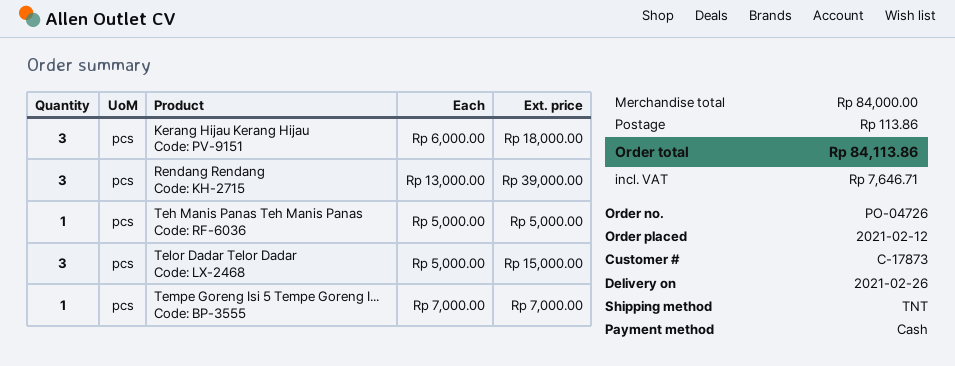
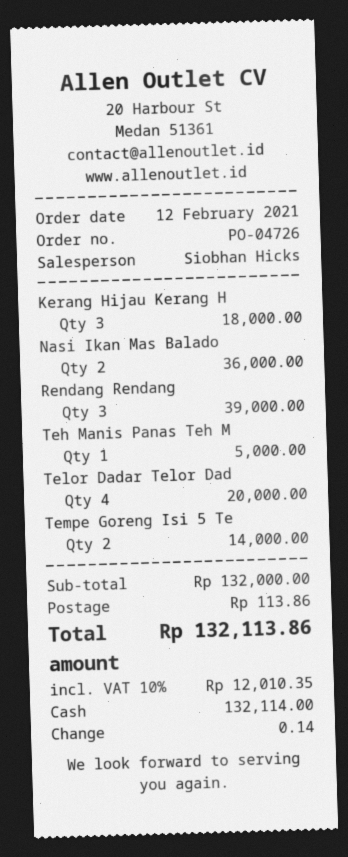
Telor Dadar Telor Dadar: 3 for 15000.00 -> 4 for 20000.00
Tempe Goreng Isi 5 Tempe Goreng I...: 1 for 7000.00 -> 2 for 14000.00
Nasi Ikan Mas Balado: none -> 2 for 36000.00
subtotal: 84000.00 -> 132000.00
tax: 7646.71 -> 12010.35
total: 84113.86 -> 132113.86

